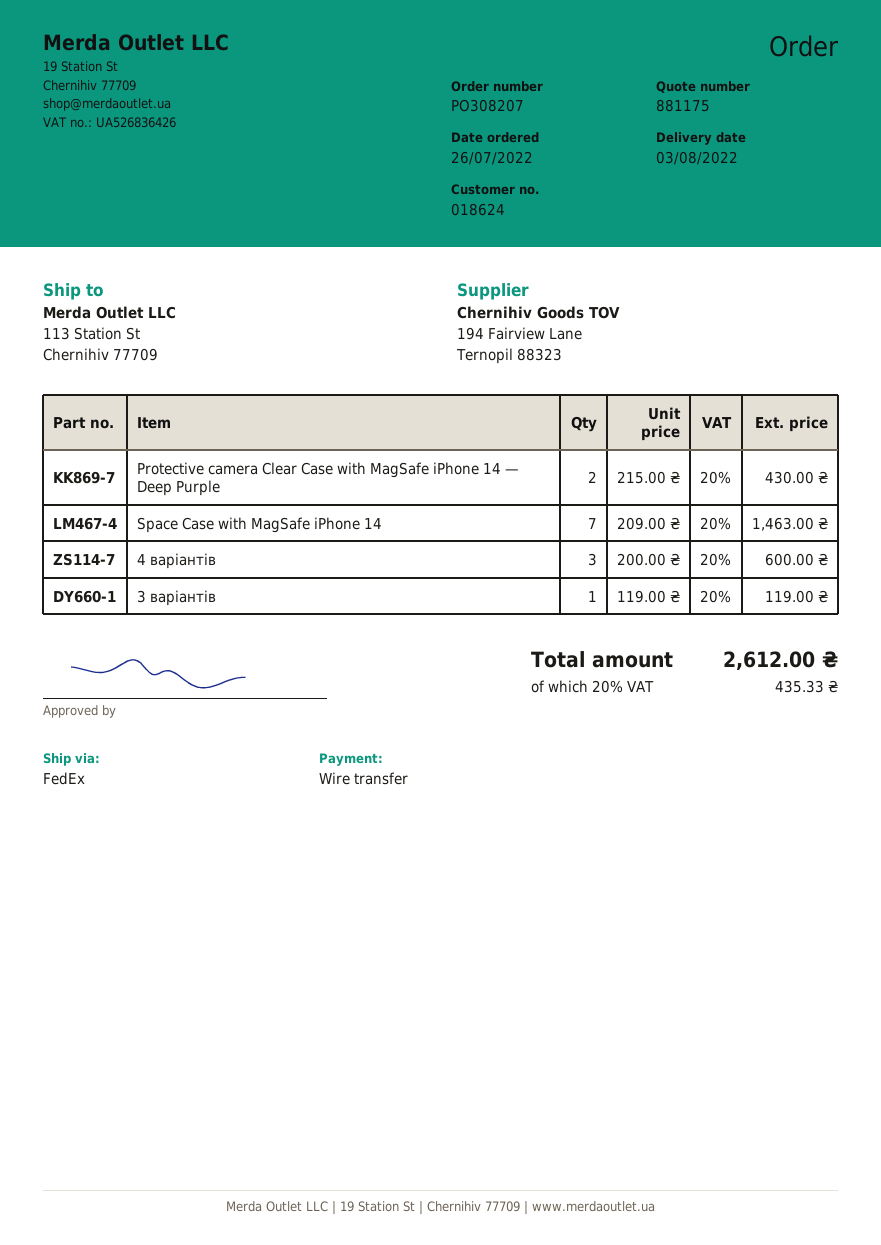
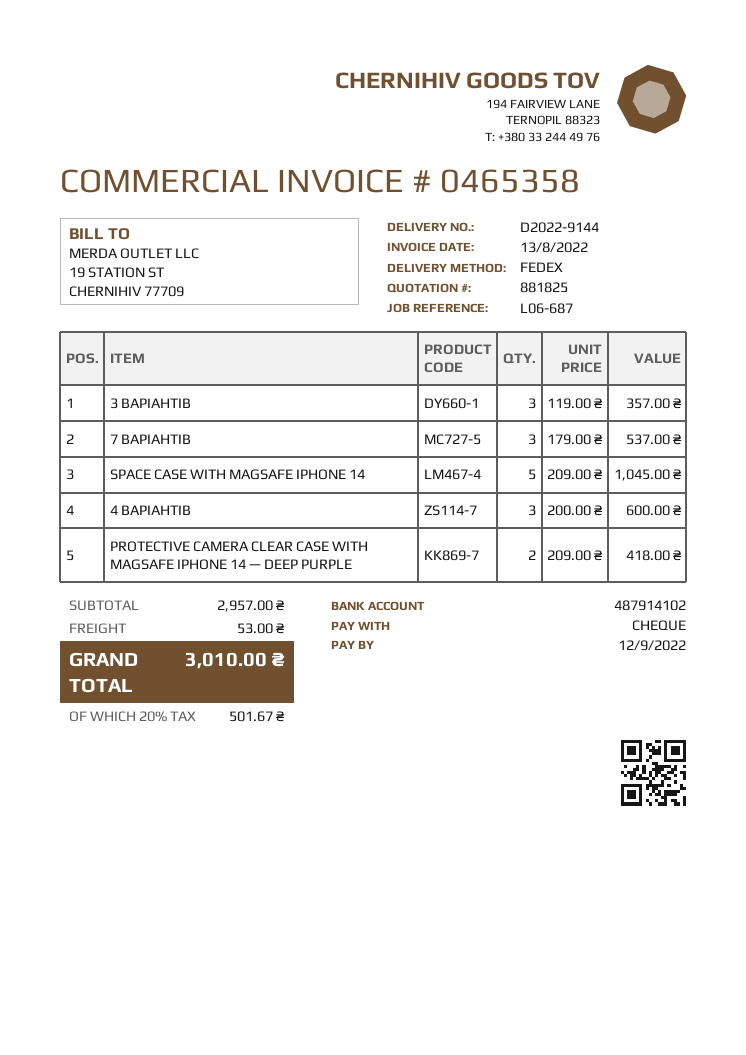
quote number: 881175 -> 881825
payment method: bank transfer -> cheque
Protective camera Clear Case with MagSafe iPhone 14 — Deep Purple: 2 x 215.00 = 430.00 -> 2 x 209.00 = 418.00
Space Case with MagSafe iPhone 14: 7 x 209.00 = 1463.00 -> 5 x 209.00 = 1045.00
3 варіантів: 1 x 119.00 = 119.00 -> 3 x 119.00 = 357.00
7 ВАРІАНТІВ: none -> 3 x 179.00 = 537.00
shipping: none -> 53.00
tax: 20% = 435.33 -> 20% = 501.67
total: 2612.00 -> 3010.00

